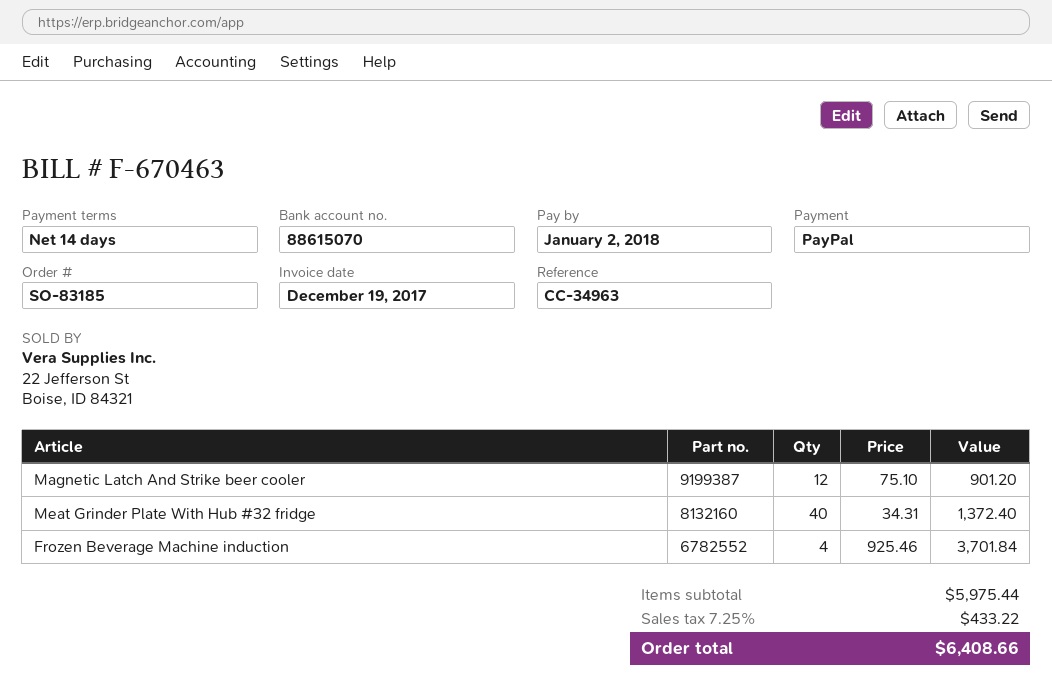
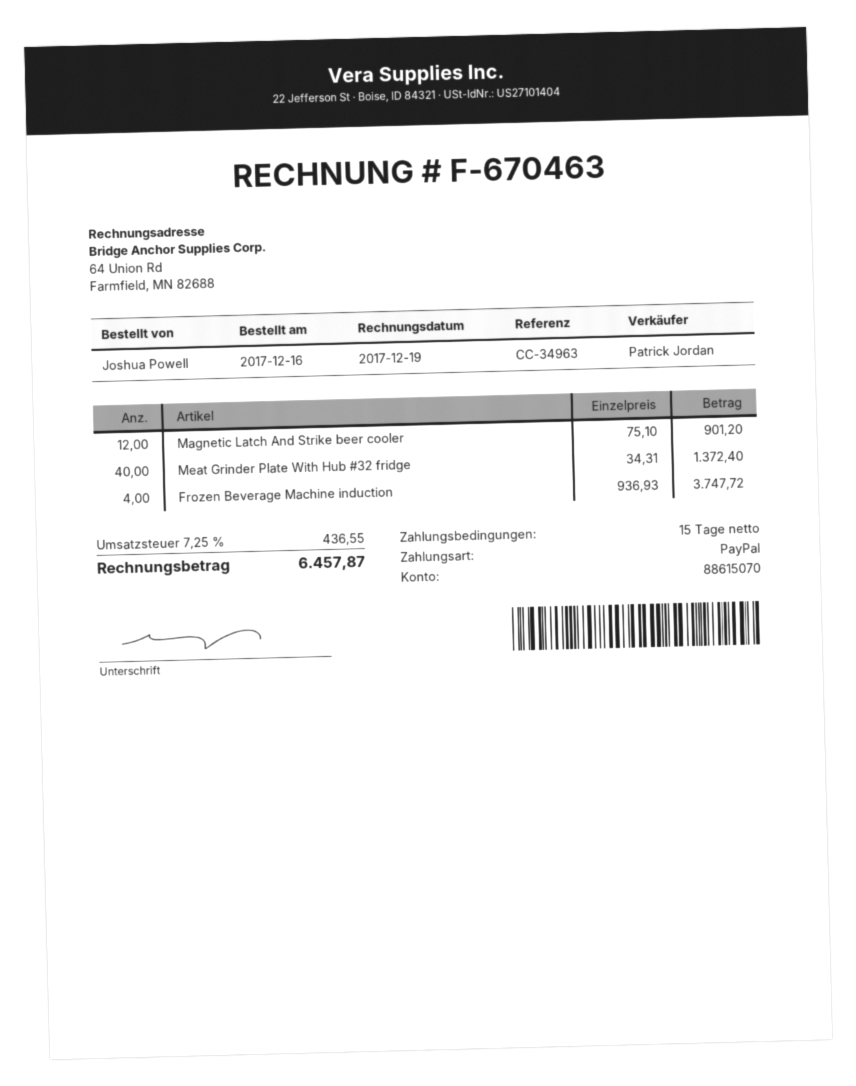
payment terms: 14 days -> 15 days
Frozen Beverage Machine induction: 4 x 925.46 = 3701.84 -> 4 x 936.93 = 3747.72
tax: 7.25% = 433.22 -> 7.25% = 436.55
total: 6408.66 -> 6457.87

